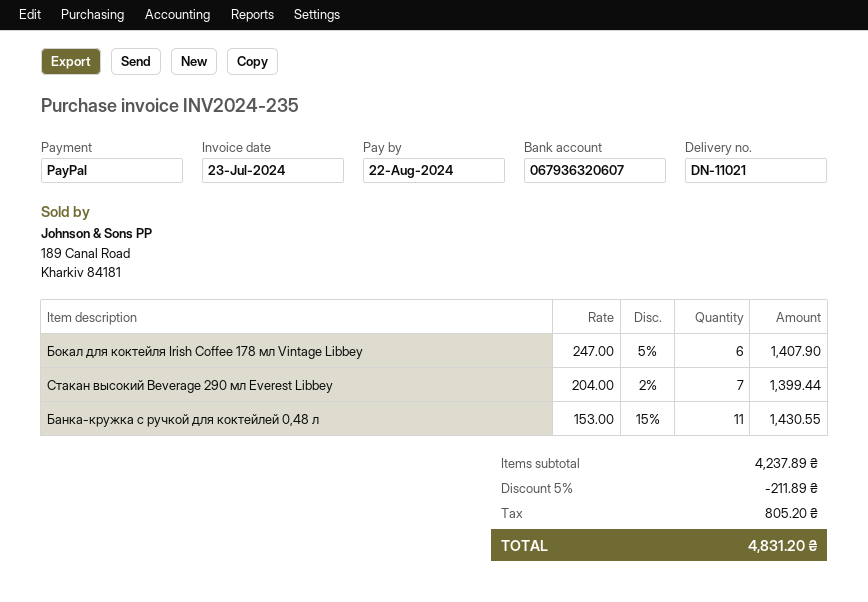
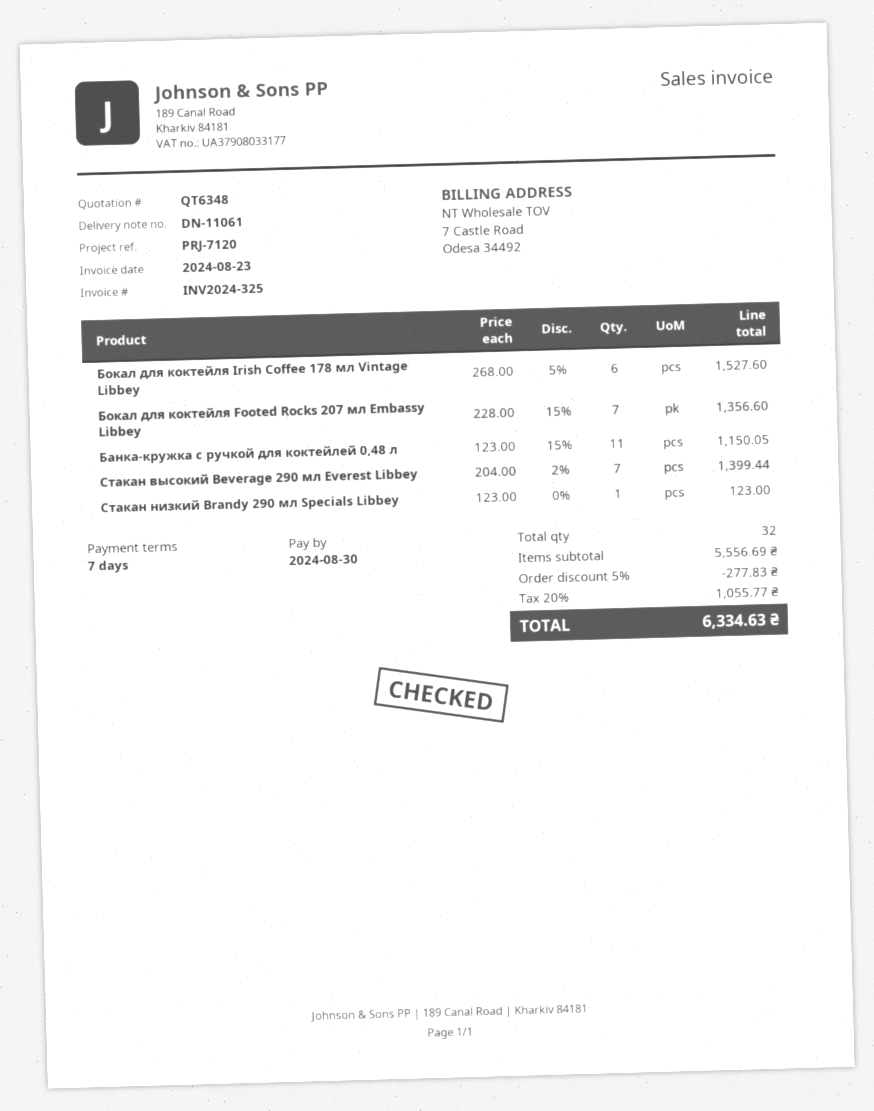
delivery note number: DN-11021 -> DN-11061
invoice number: INV2024-235 -> INV2024-325
invoice date: 2024-07-23 -> 2024-08-23
due date: 2024-08-22 -> 2024-08-30
Бокал для коктейля Irish Coffee 178 мл Vintage Libbey: 6 x 247.00 - 5% = 1407.90 -> 6 x 268.00 - 5% = 1527.60
Банка-кружка c ручкой для коктейлей 0,48 л: 11 x 153.00 - 15% = 1430.55 -> 11 x 123.00 - 15% = 1150.05
Бокал для коктейля Footed Rocks 207 мл Embassy Libbey: none -> 7 x 228.00 - 15% = 1356.60
Стакан низкий Brandy 290 мл Specials Libbey: none -> 1 x 123.00 = 123.00
subtotal: 4237.89 -> 5556.69
discount: 5% = 211.89 -> 5% = 277.83
tax: 805.20 -> 1055.77
total: 4831.20 -> 6334.63

